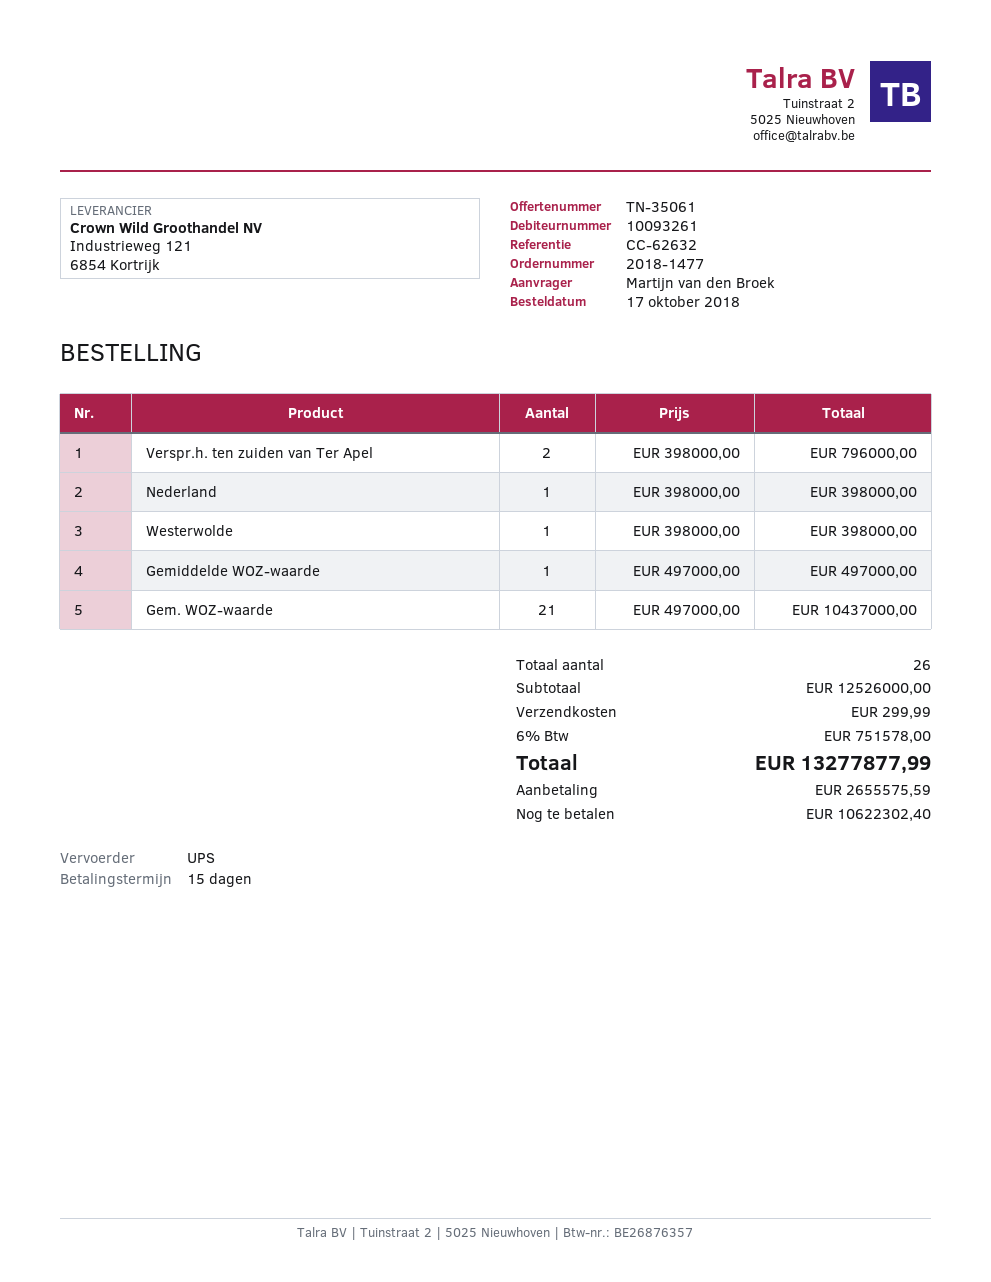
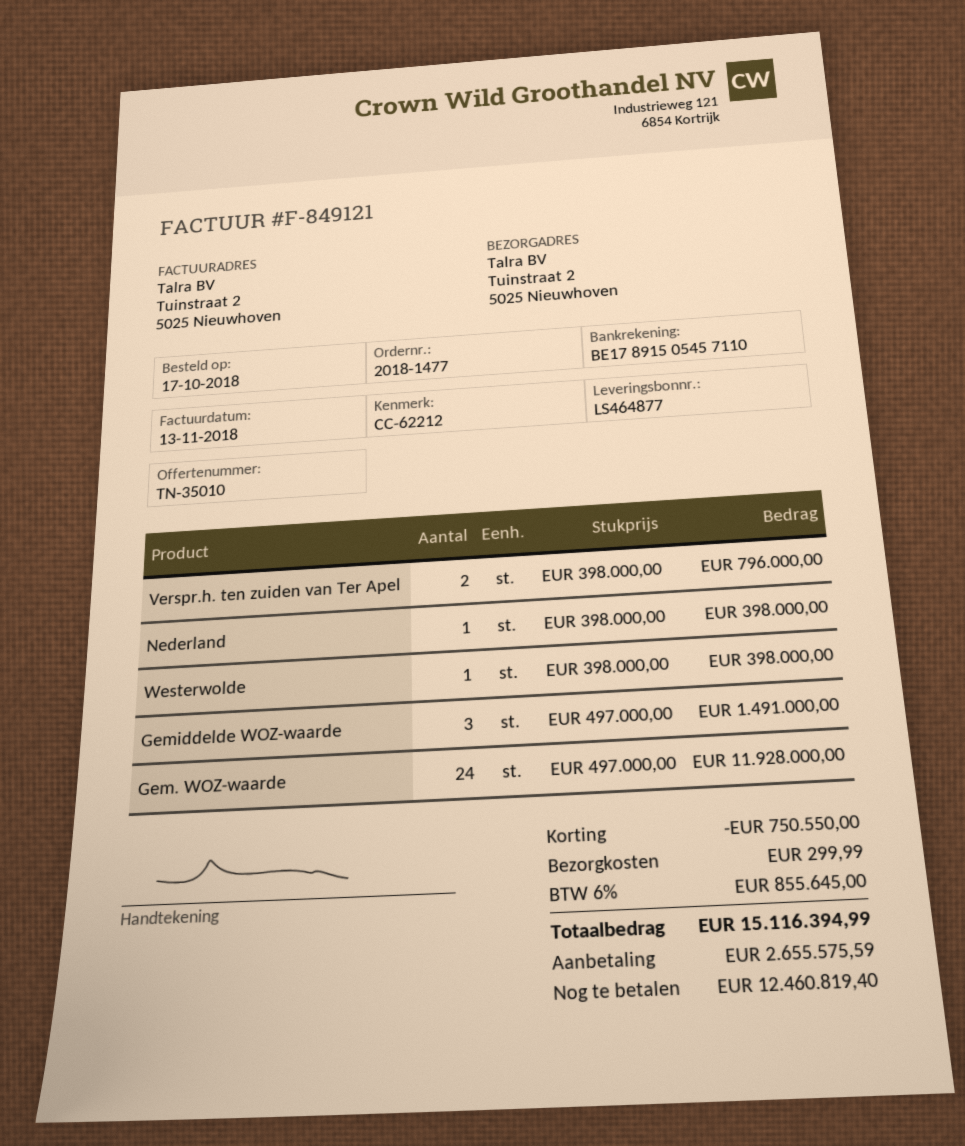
quote number: TN-35061 -> TN-35010
reference: CC-62632 -> CC-62212
Gemiddelde WOZ-waarde: 1 x 497000.00 = 497000.00 -> 3 x 497000.00 = 1491000.00
Gem. WOZ-waarde: 21 x 497000.00 = 10437000.00 -> 24 x 497000.00 = 11928000.00
discount: none -> 750550.00
tax: 6% = 751578.00 -> 6% = 855645.00
total: 13277877.99 -> 15116394.99
balance: 10622302.40 -> 12460819.40

